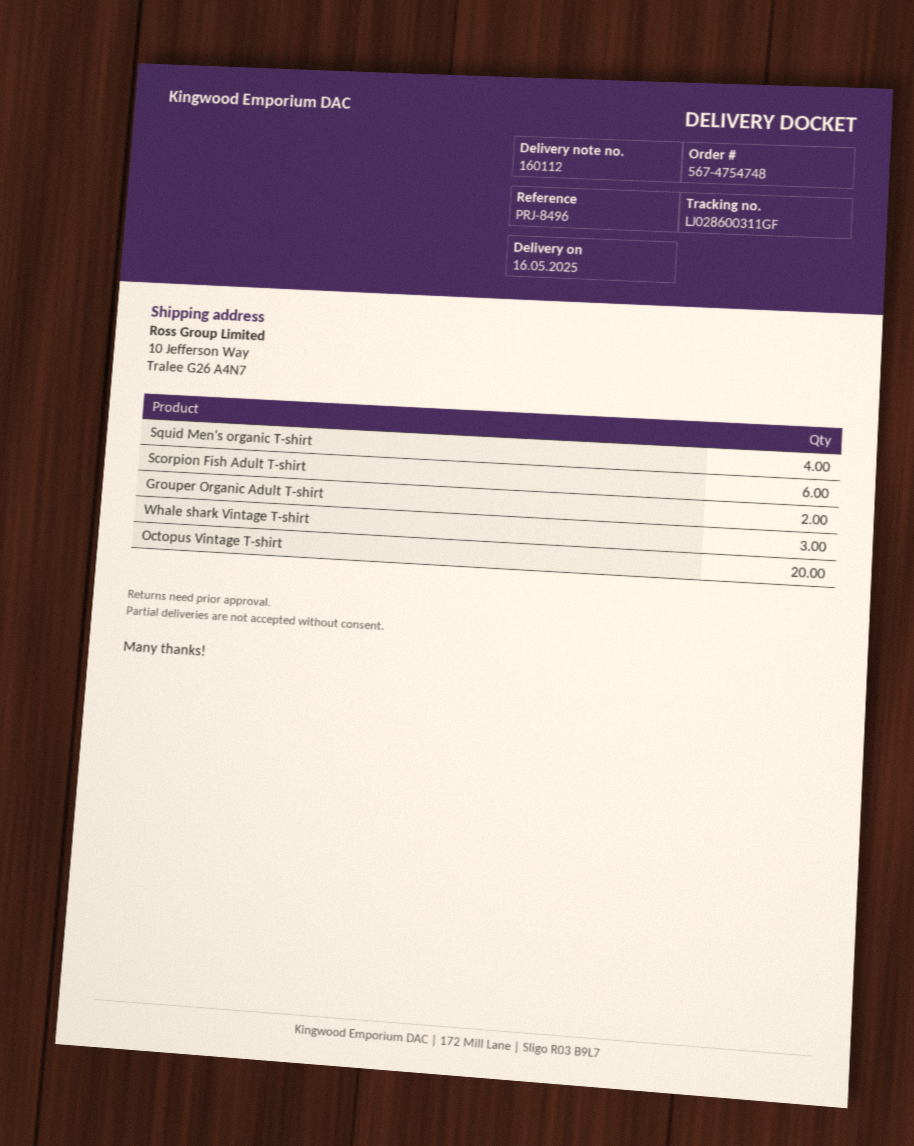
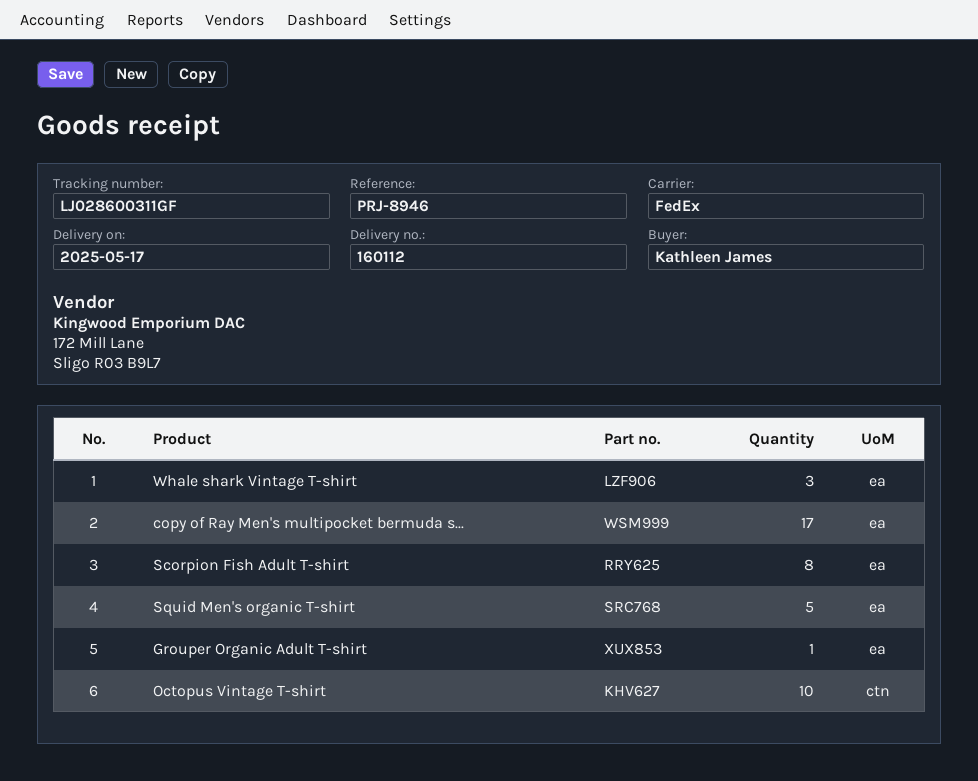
delivery date: 2025-05-16 -> 2025-05-17
reference: PRJ-8496 -> PRJ-8946
Squid Men's organic T-shirt: 4 -> 5
Scorpion Fish Adult T-shirt: 6 -> 8
Grouper Organic Adult T-shirt: 2 -> 1
Octopus Vintage T-shirt: 20 -> 10
copy of Ray Men's multipocket bermuda s...: none -> 17

